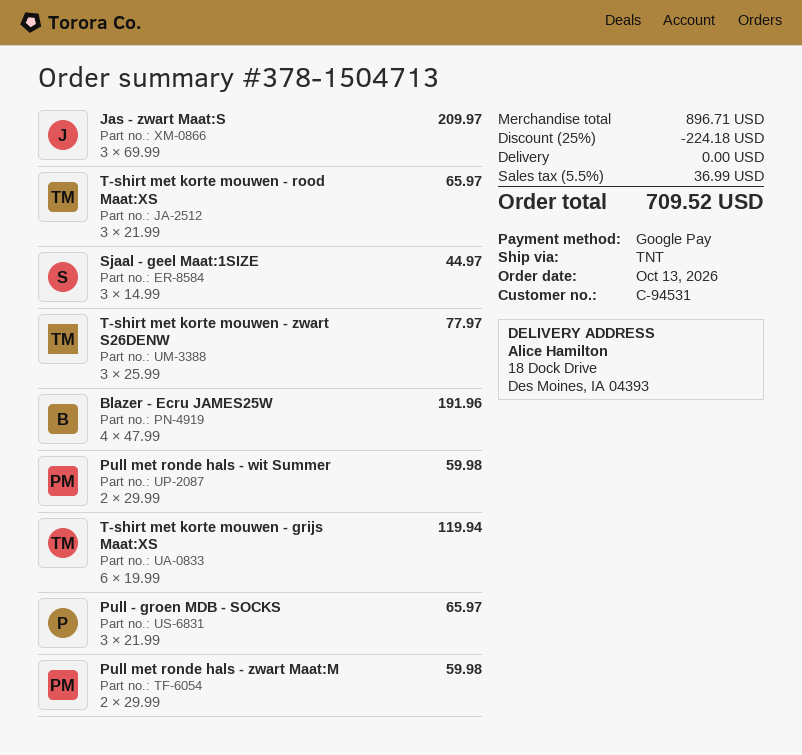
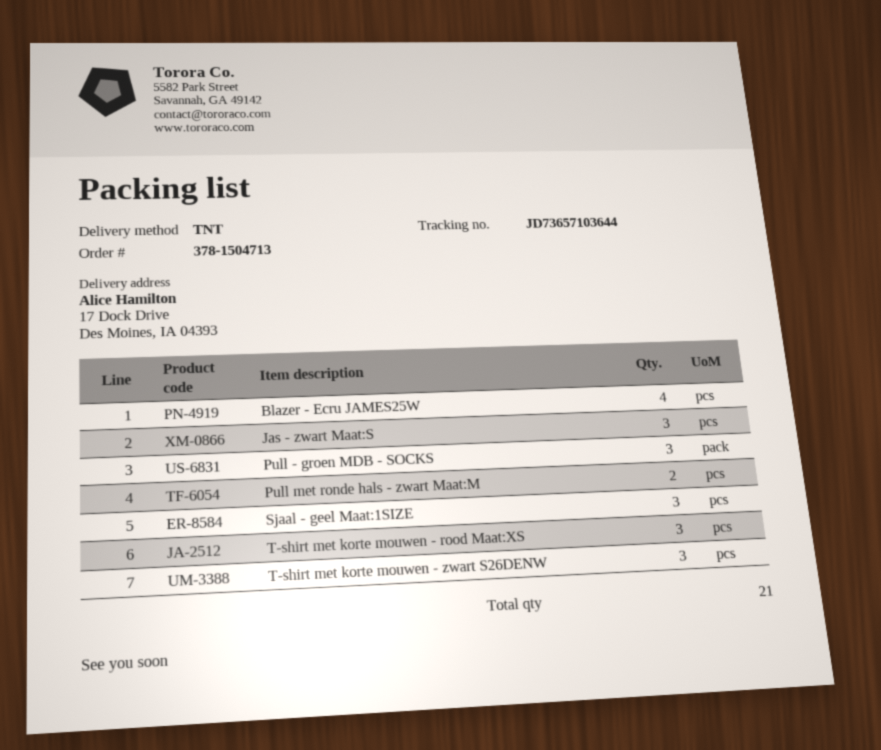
ship to: 18 Dock Drive, Des Moines, IA 04393 -> 17 Dock Drive, Des Moines, IA 04393
Pull met ronde hals - wit Summer: 2 -> none
T-shirt met korte mouwen - grijs Maat:XS: 6 -> none

